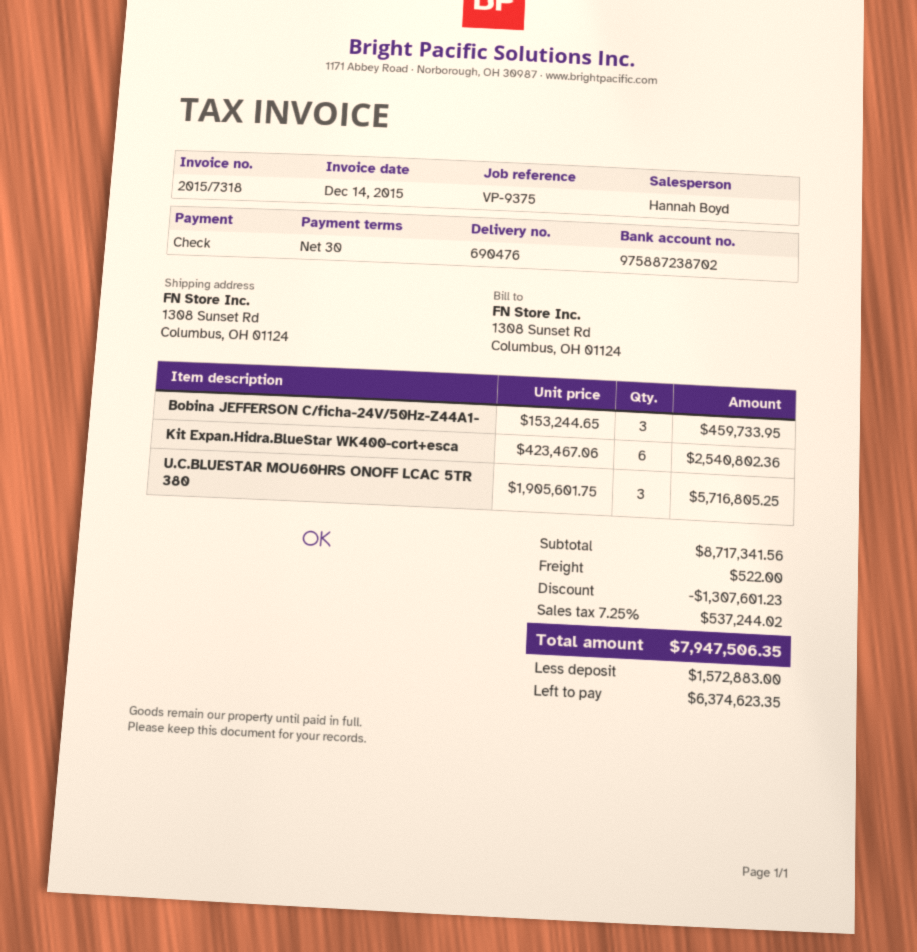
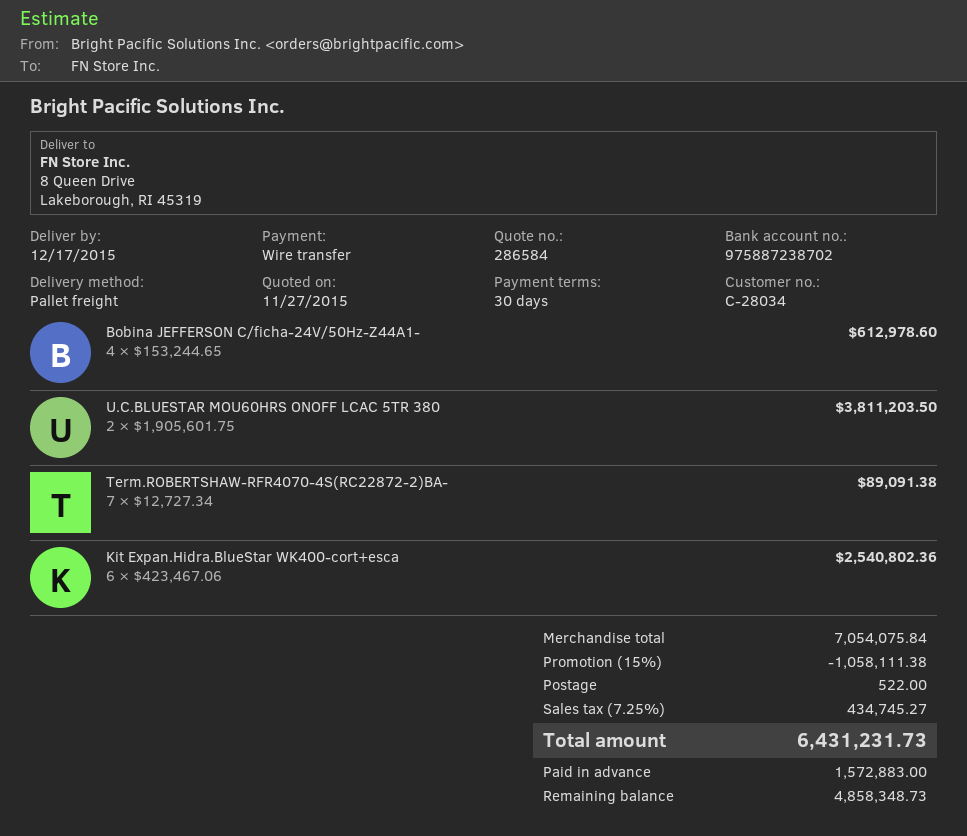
payment method: cheque -> bank transfer
ship to: 1308 Sunset Rd, Columbus, OH 01124 -> 8 Queen Drive, Lakeborough, RI 45319
Bobina JEFFERSON C/ficha-24V/50Hz-Z44A1-: 3 x 153244.65 = 459733.95 -> 4 x 153244.65 = 612978.60
U.C.BLUESTAR MOU60HRS ONOFF LCAC 5TR 380: 3 x 1905601.75 = 5716805.25 -> 2 x 1905601.75 = 3811203.50
Term.ROBERTSHAW-RFR4070-4S(RC22872-2)BA-: none -> 7 x 12727.34 = 89091.38
subtotal: 8717341.56 -> 7054075.84
discount: 1307601.23 -> 1058111.38
tax: 7.25% = 537244.02 -> 7.25% = 434745.27
total: 7947506.35 -> 6431231.73
balance: 6374623.35 -> 4858348.73

